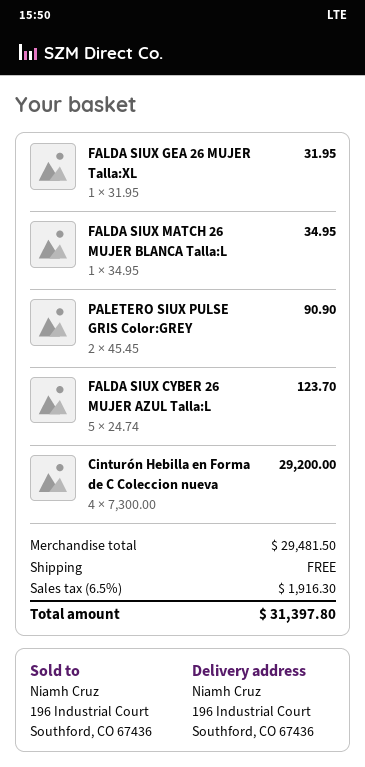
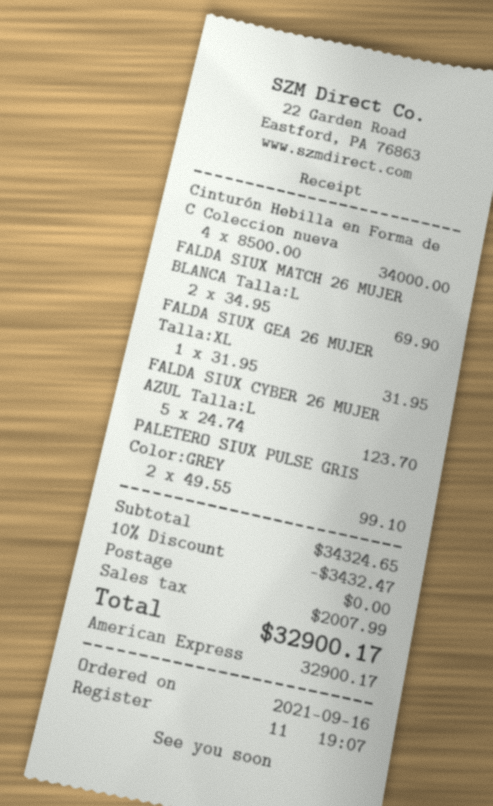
FALDA SIUX MATCH 26 MUJER BLANCA Talla:L: 1 x 34.95 = 34.95 -> 2 x 34.95 = 69.90
PALETERO SIUX PULSE GRIS Color:GREY: 2 x 45.45 = 90.90 -> 2 x 49.55 = 99.10
Cinturón Hebilla en Forma de C Coleccion nueva: 4 x 7300.00 = 29200.00 -> 4 x 8500.00 = 34000.00
subtotal: 29481.50 -> 34324.65
discount: none -> 10% = 3432.47
tax: 1916.30 -> 2007.99
total: 31397.80 -> 32900.17

